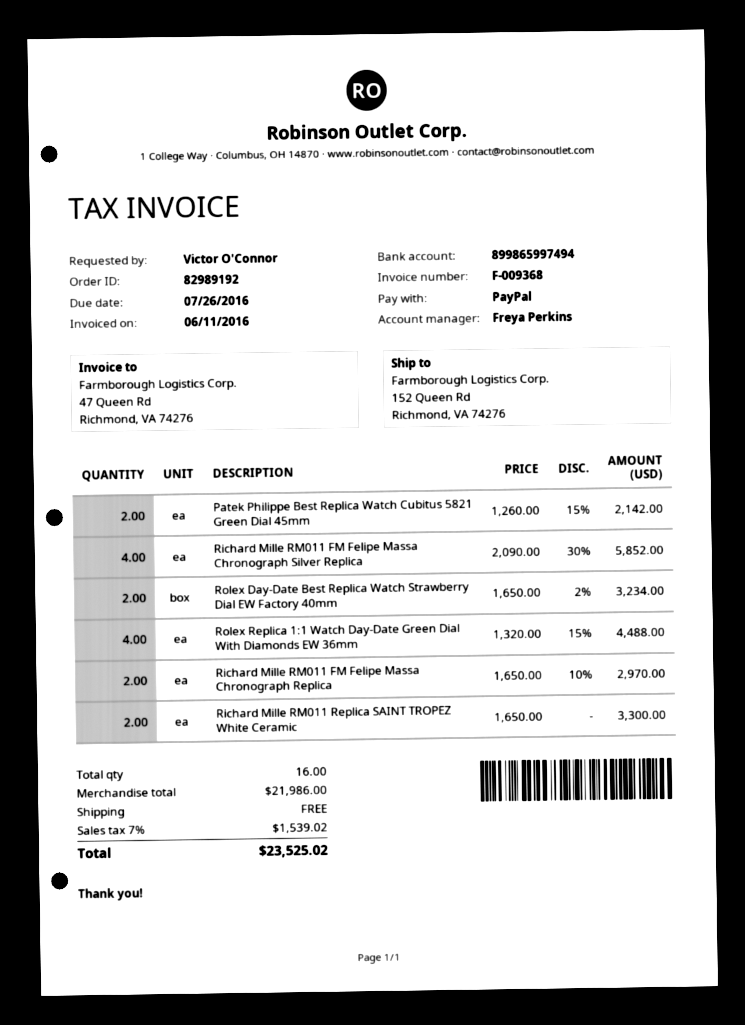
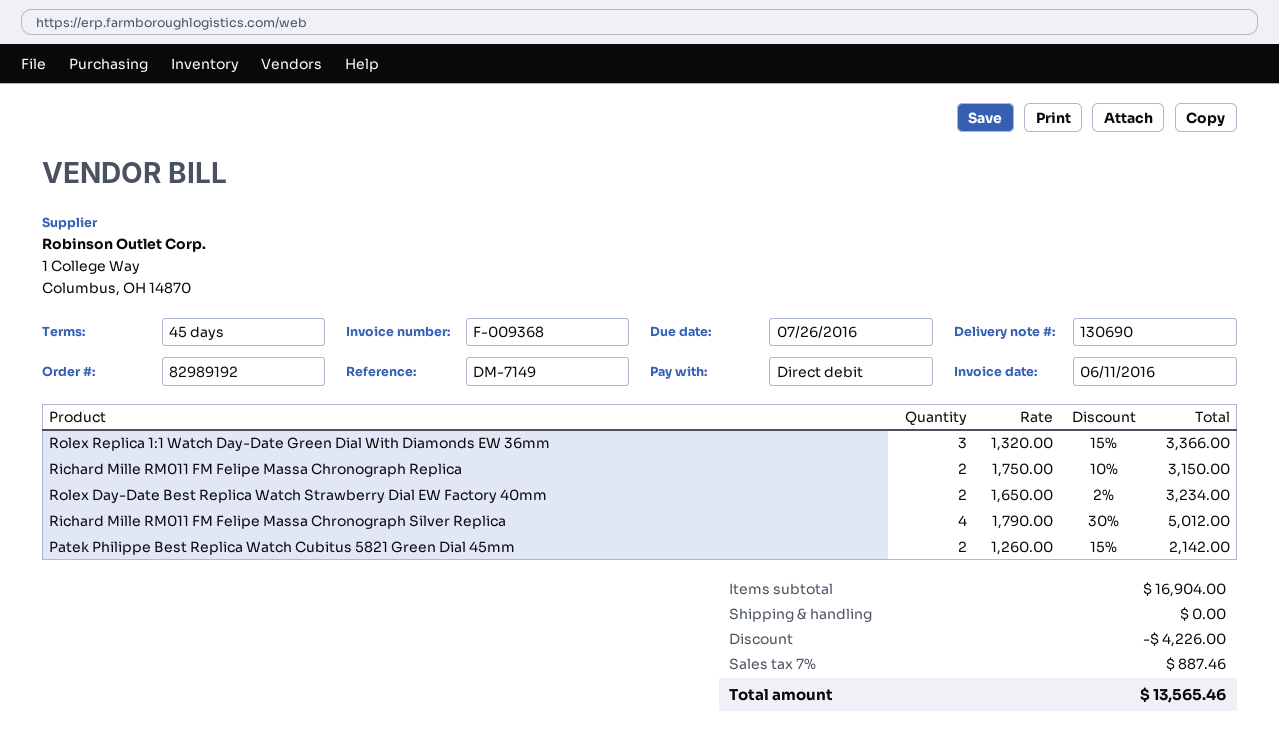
payment method: PayPal -> direct debit
Richard Mille RM011 FM Felipe Massa Chronograph Silver Replica: 4 x 2090.00 - 30% = 5852.00 -> 4 x 1790.00 - 30% = 5012.00
Rolex Replica 1:1 Watch Day-Date Green Dial With Diamonds EW 36mm: 4 x 1320.00 - 15% = 4488.00 -> 3 x 1320.00 - 15% = 3366.00
Richard Mille RM011 FM Felipe Massa Chronograph Replica: 2 x 1650.00 - 10% = 2970.00 -> 2 x 1750.00 - 10% = 3150.00
Richard Mille RM011 Replica SAINT TROPEZ White Ceramic: 2 x 1650.00 = 3300.00 -> none
subtotal: 21986.00 -> 16904.00
discount: none -> 4226.00
tax: 7% = 1539.02 -> 7% = 887.46
total: 23525.02 -> 13565.46

